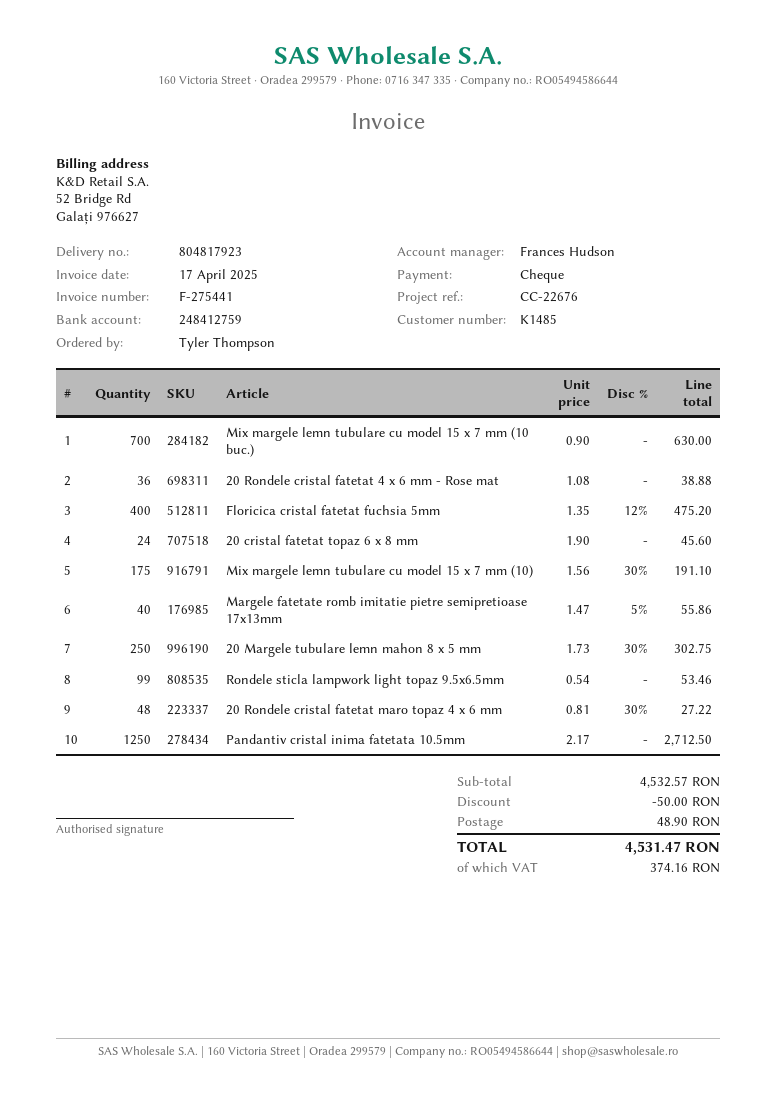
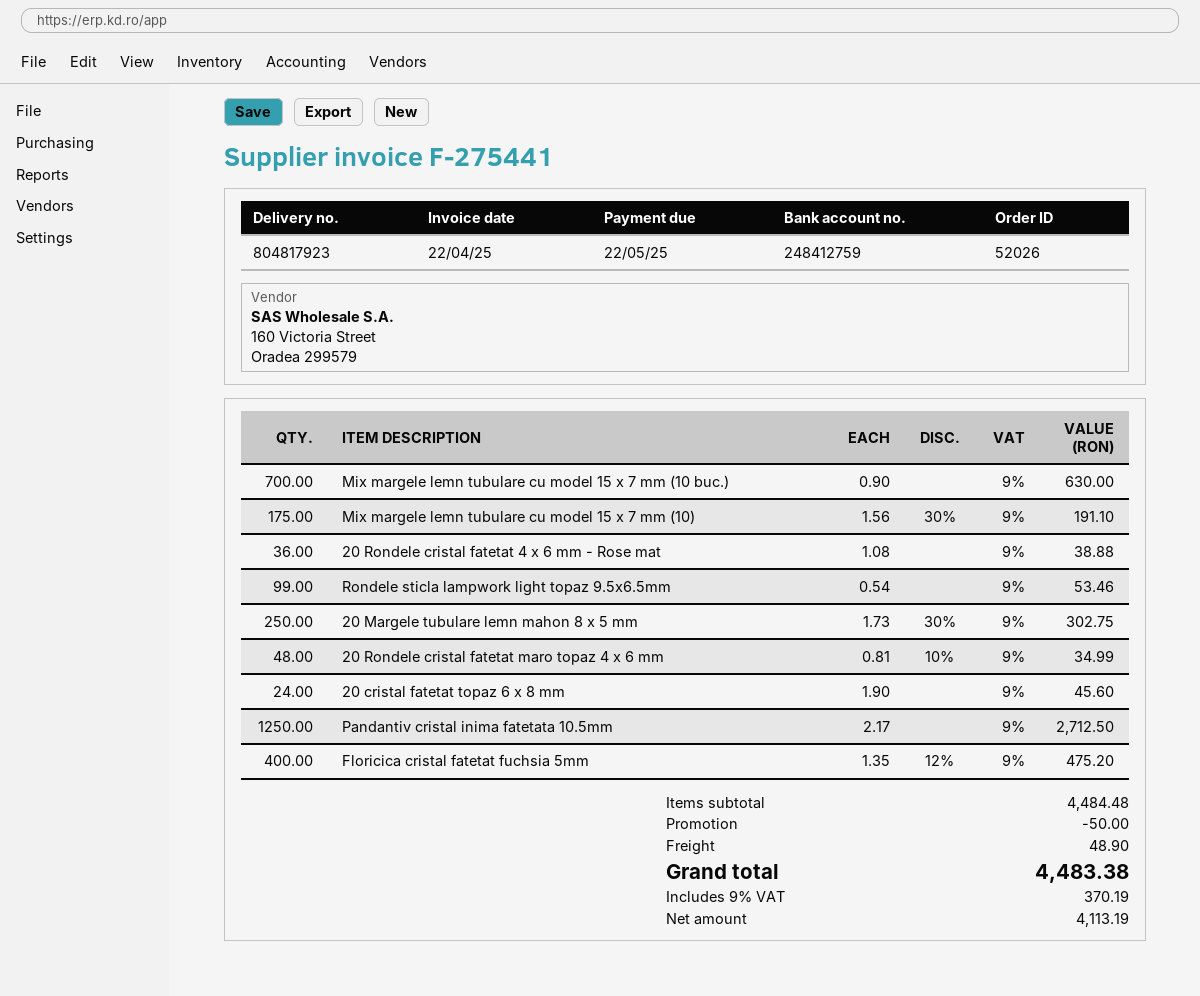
invoice date: 2025-04-17 -> 2025-04-22
Margele fatetate romb imitatie pietre semipretioase 17x13mm: 40 x 1.47 - 5% = 55.86 -> none
20 Rondele cristal fatetat maro topaz 4 x 6 mm: 48 x 0.81 - 30% = 27.22 -> 48 x 0.81 - 10% = 34.99
subtotal: 4532.57 -> 4484.48
tax: 374.16 -> 370.19
total: 4531.47 -> 4483.38

